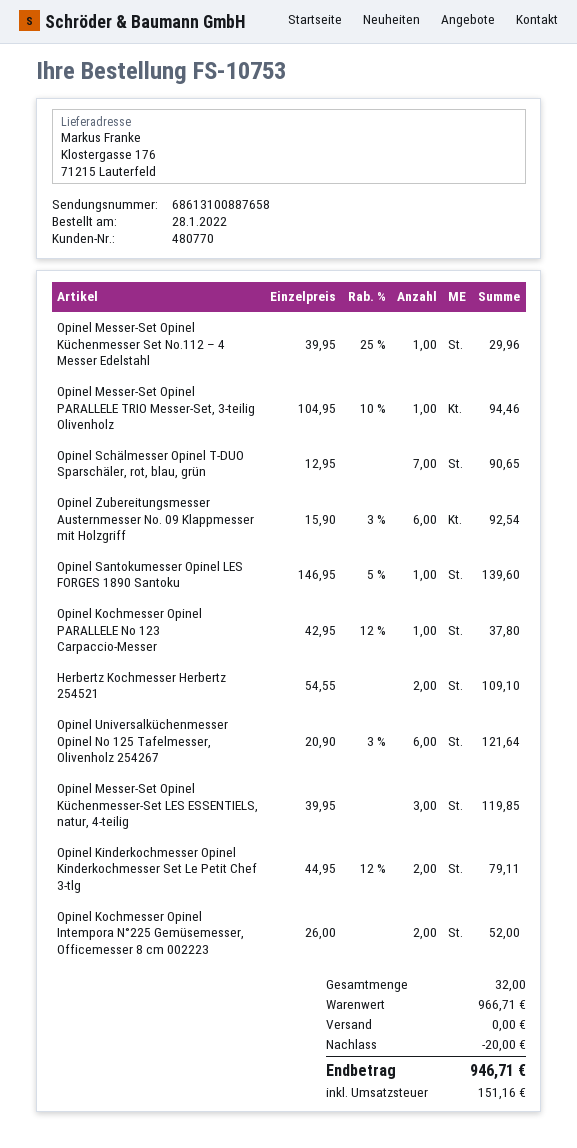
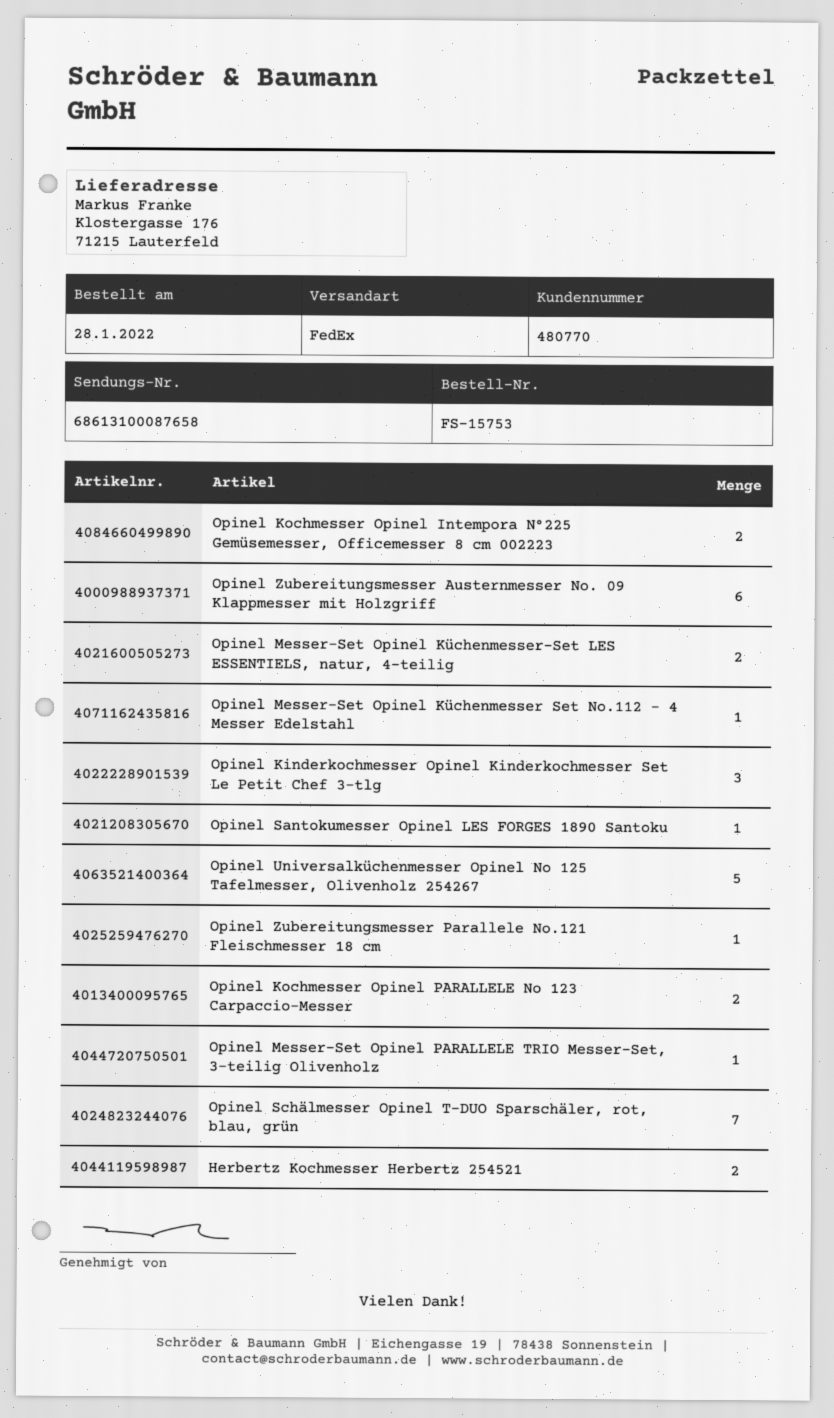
order number: FS-10753 -> FS-15753
tracking number: 68613100887658 -> 68613100087658
Opinel Kochmesser Opinel PARALLELE No 123 Carpaccio-Messer: 1 -> 2
Opinel Universalküchenmesser Opinel No 125 Tafelmesser, Olivenholz 254267: 6 -> 5
Opinel Messer-Set Opinel Küchenmesser-Set LES ESSENTIELS, natur, 4-teilig: 3 -> 2
Opinel Kinderkochmesser Opinel Kinderkochmesser Set Le Petit Chef 3-tlg: 2 -> 3
Opinel Zubereitungsmesser Parallele No.121 Fleischmesser 18 cm: none -> 1

